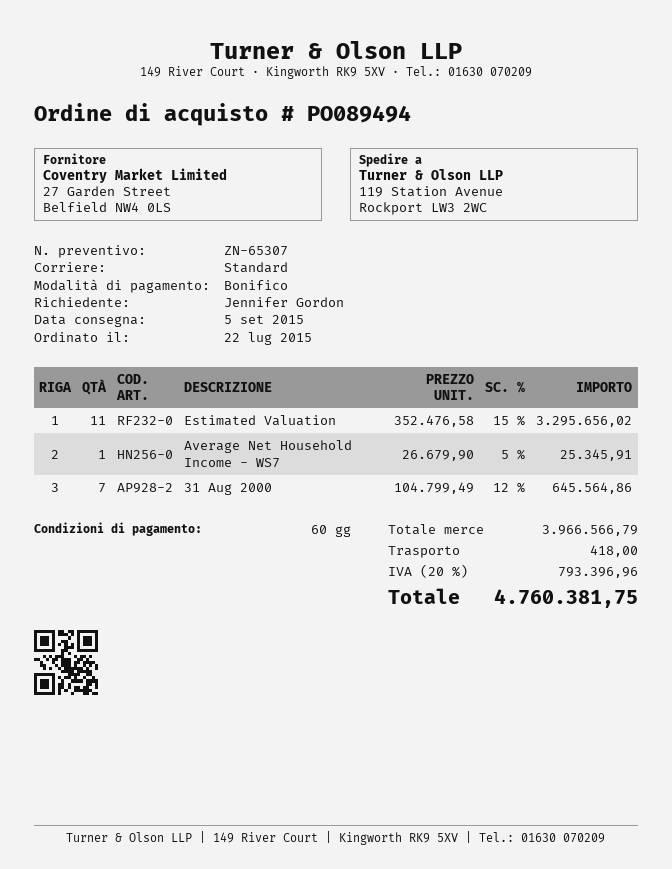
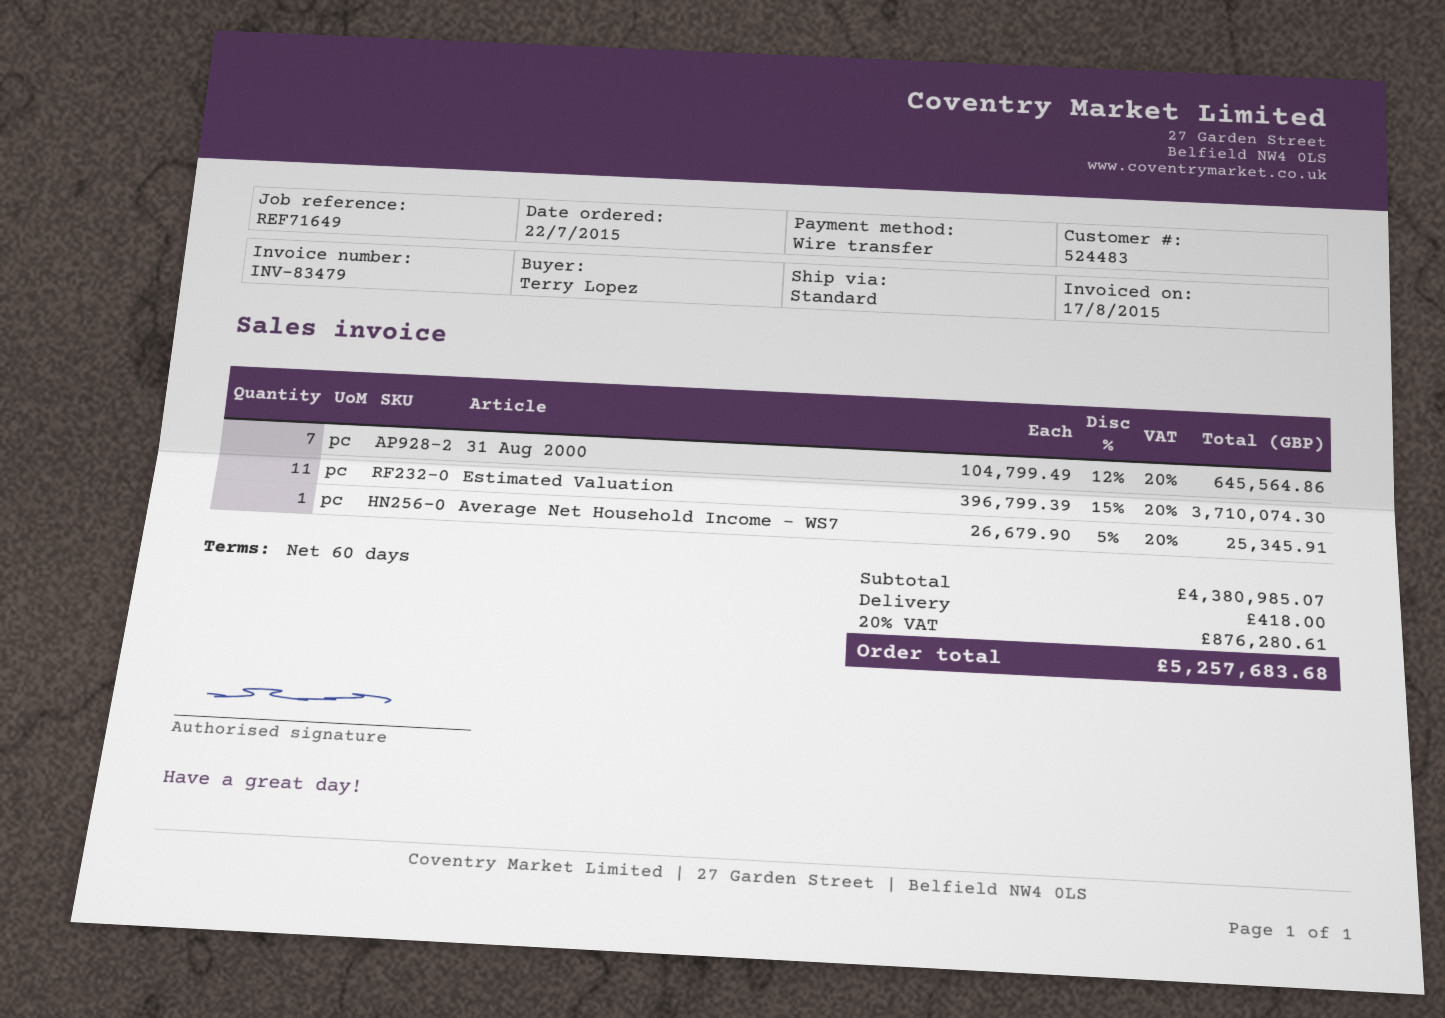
ordered by: Jennifer Gordon -> Terry Lopez
Estimated Valuation: 11 x 352476.58 - 15% = 3295656.02 -> 11 x 396799.39 - 15% = 3710074.30
subtotal: 3966566.79 -> 4380985.07
tax: 20% = 793396.96 -> 20% = 876280.61
total: 4760381.75 -> 5257683.68

